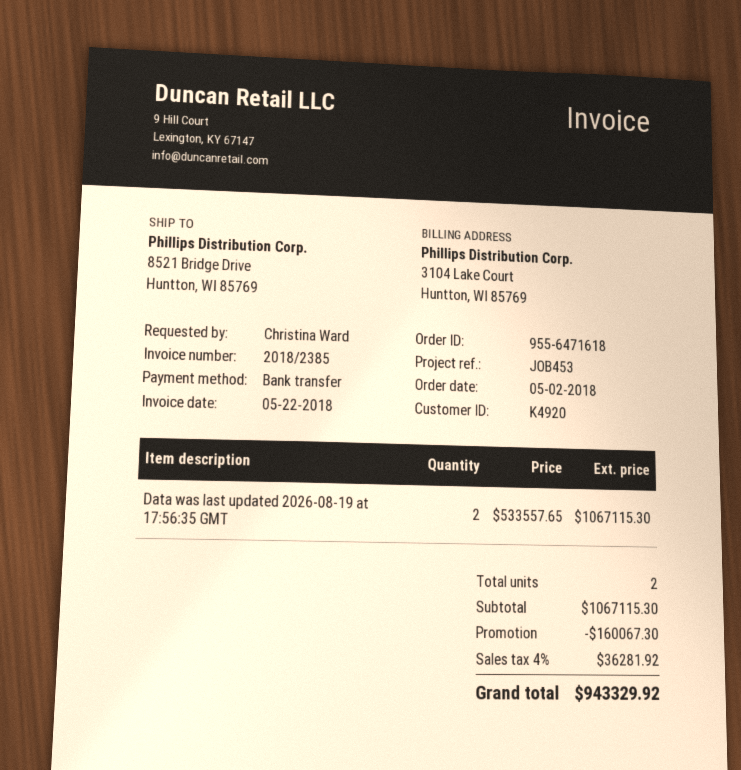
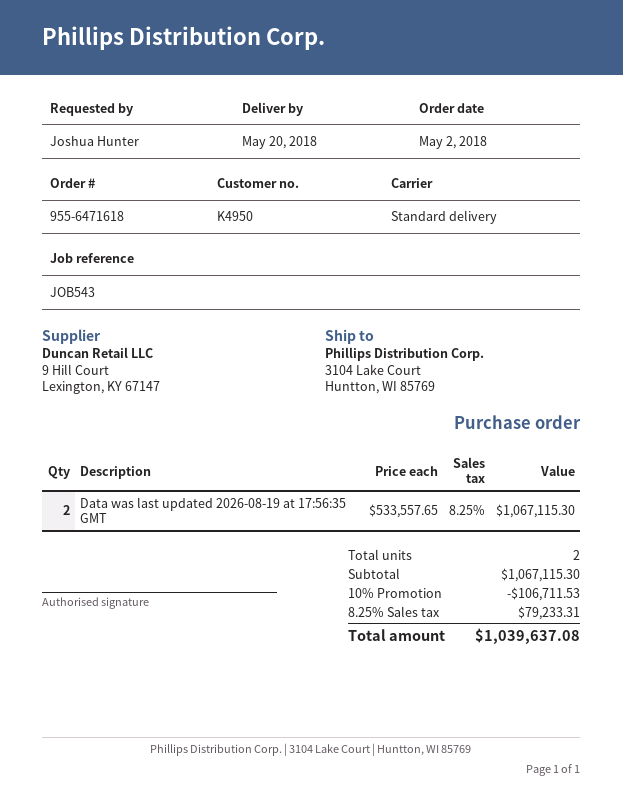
customer number: K4920 -> K4950
reference: JOB453 -> JOB543
ordered by: Christina Ward -> Joshua Hunter
ship to: 8521 Bridge Drive, Huntton, WI 85769 -> 3104 Lake Court, Huntton, WI 85769
discount: 160067.30 -> 106711.53
tax: 4% = 36281.92 -> 8.25% = 79233.31
total: 943329.92 -> 1039637.08

